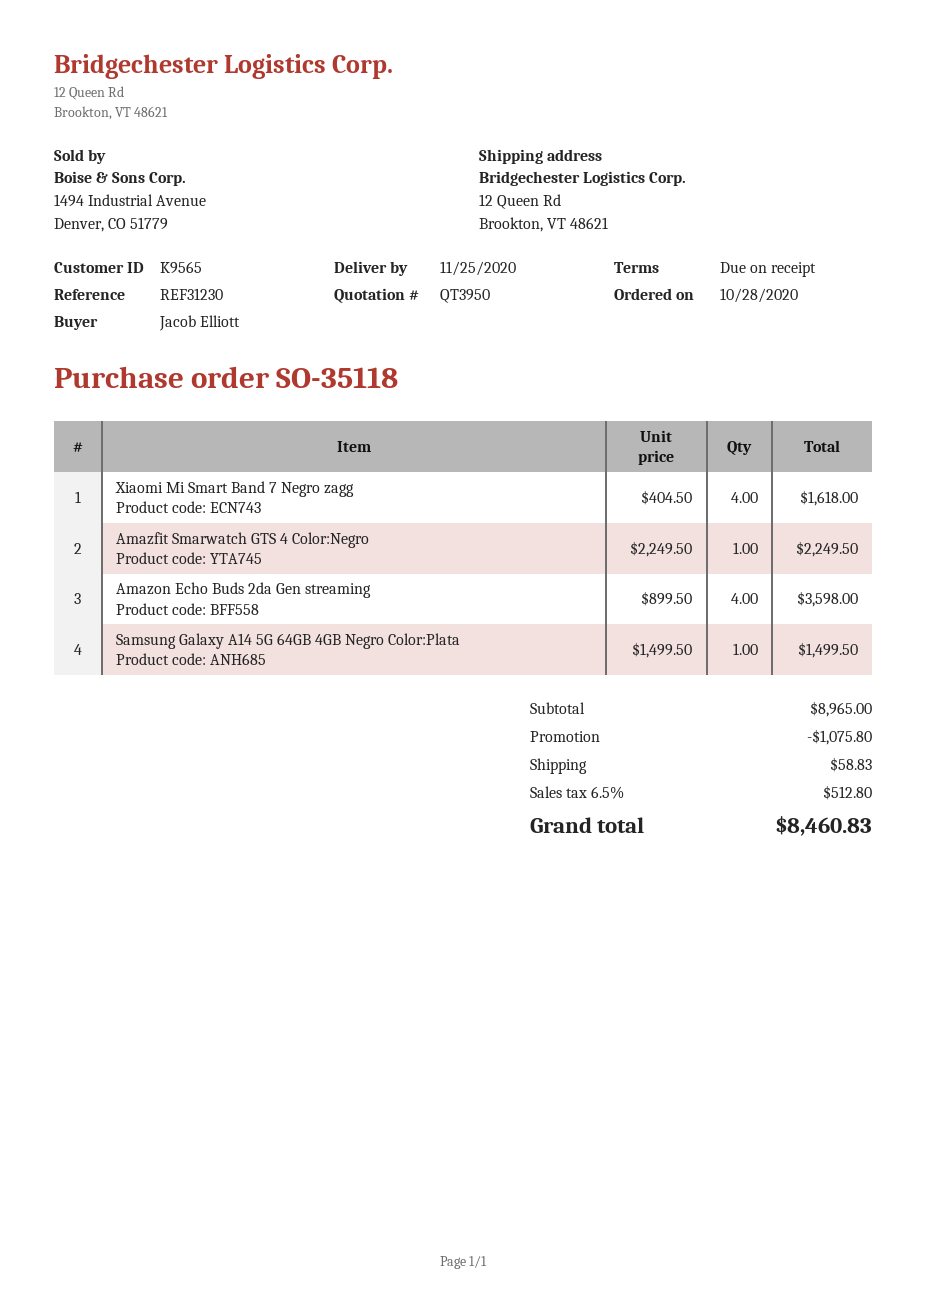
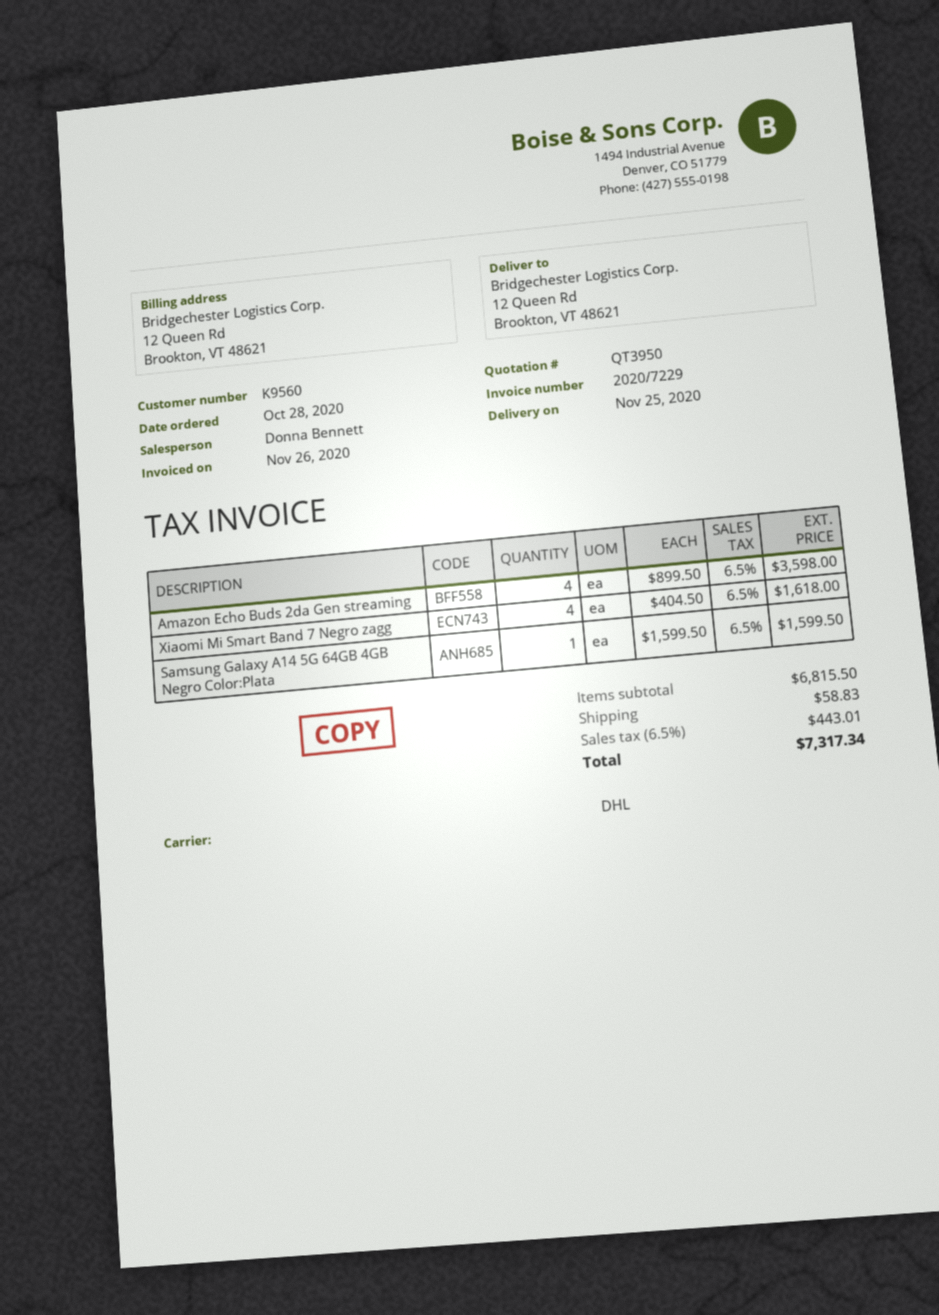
customer number: K9565 -> K9560
Amazfit Smarwatch GTS 4 Color:Negro: 1 x 2249.50 = 2249.50 -> none
Samsung Galaxy A14 5G 64GB 4GB Negro Color:Plata: 1 x 1499.50 = 1499.50 -> 1 x 1599.50 = 1599.50
subtotal: 8965.00 -> 6815.50
discount: 1075.80 -> none
tax: 6.5% = 512.80 -> 6.5% = 443.01
total: 8460.83 -> 7317.34

